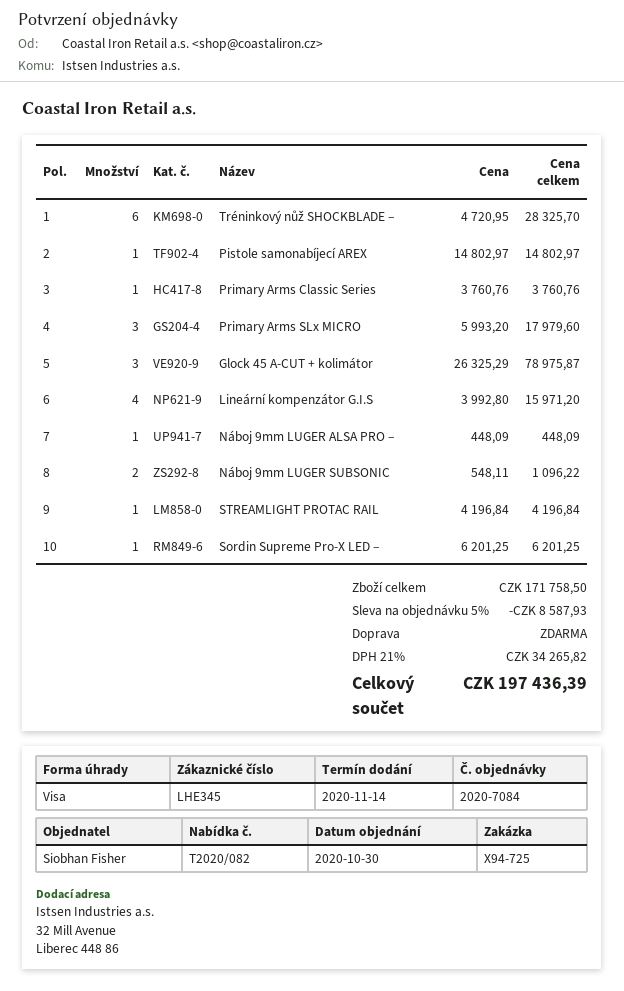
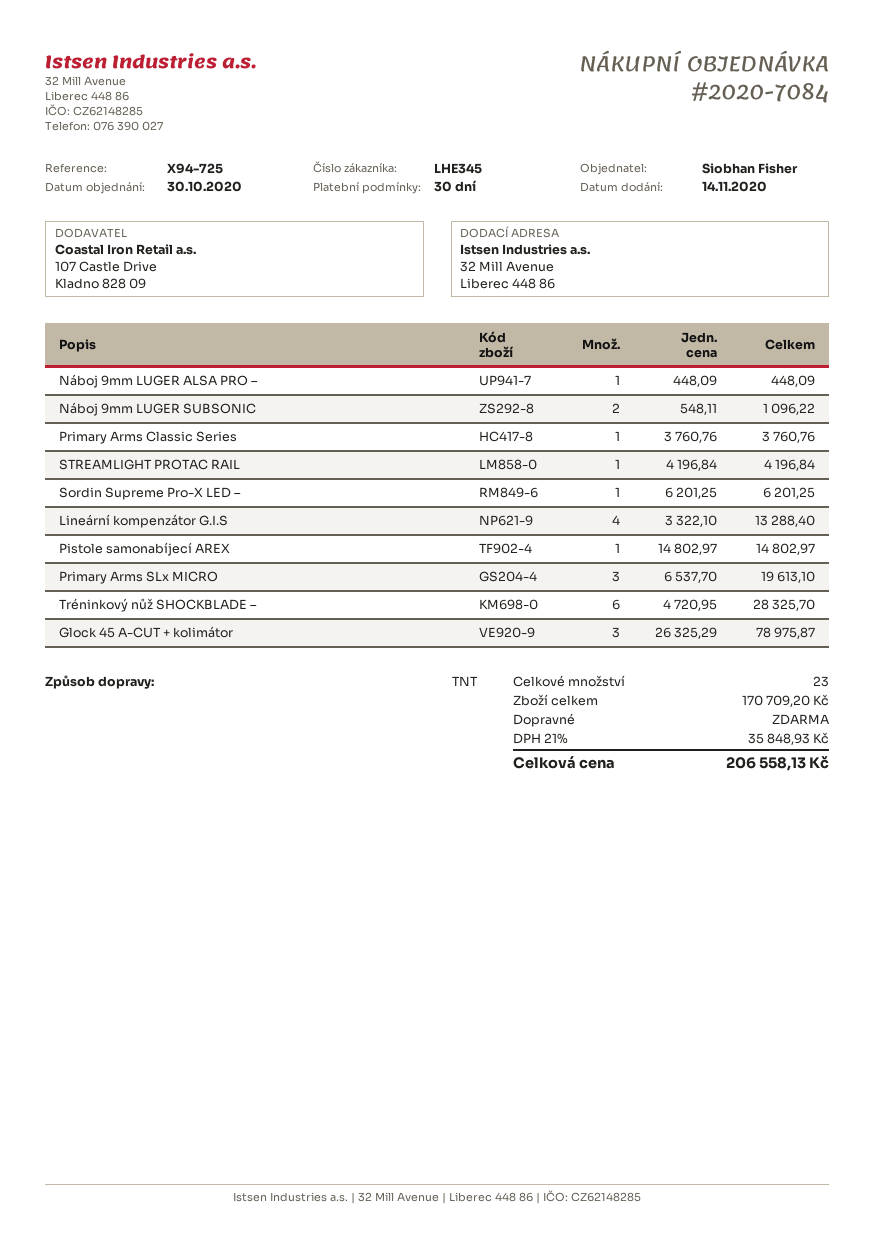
Primary Arms SLx MICRO: 3 x 5993.20 = 17979.60 -> 3 x 6537.70 = 19613.10
Lineární kompenzátor G.I.S: 4 x 3992.80 = 15971.20 -> 4 x 3322.10 = 13288.40
subtotal: 171758.50 -> 170709.20
discount: 5% = 8587.93 -> none
tax: 21% = 34265.82 -> 21% = 35848.93
total: 197436.39 -> 206558.13

